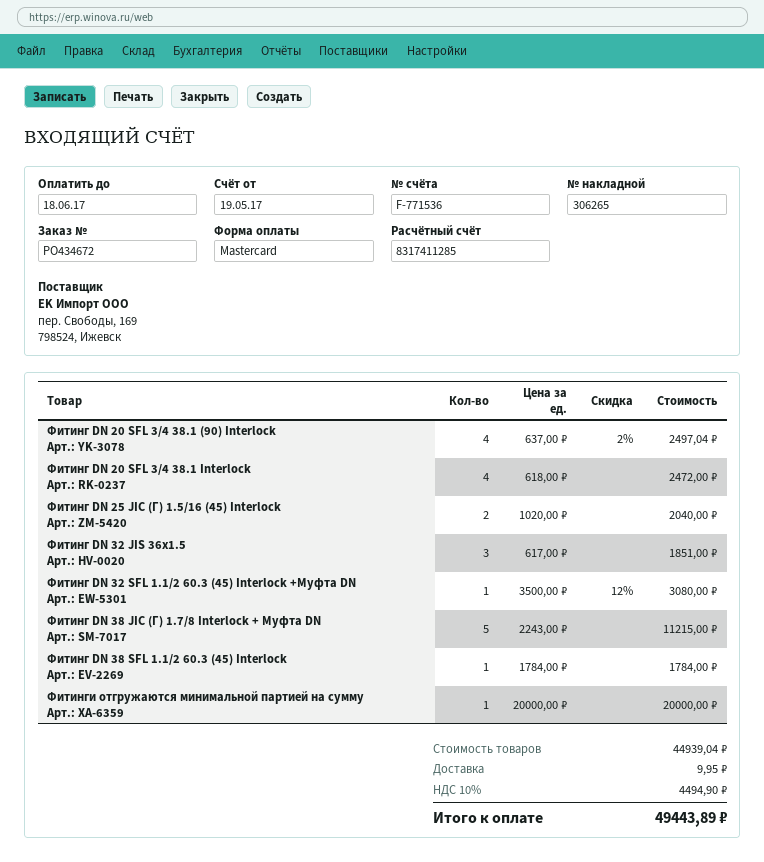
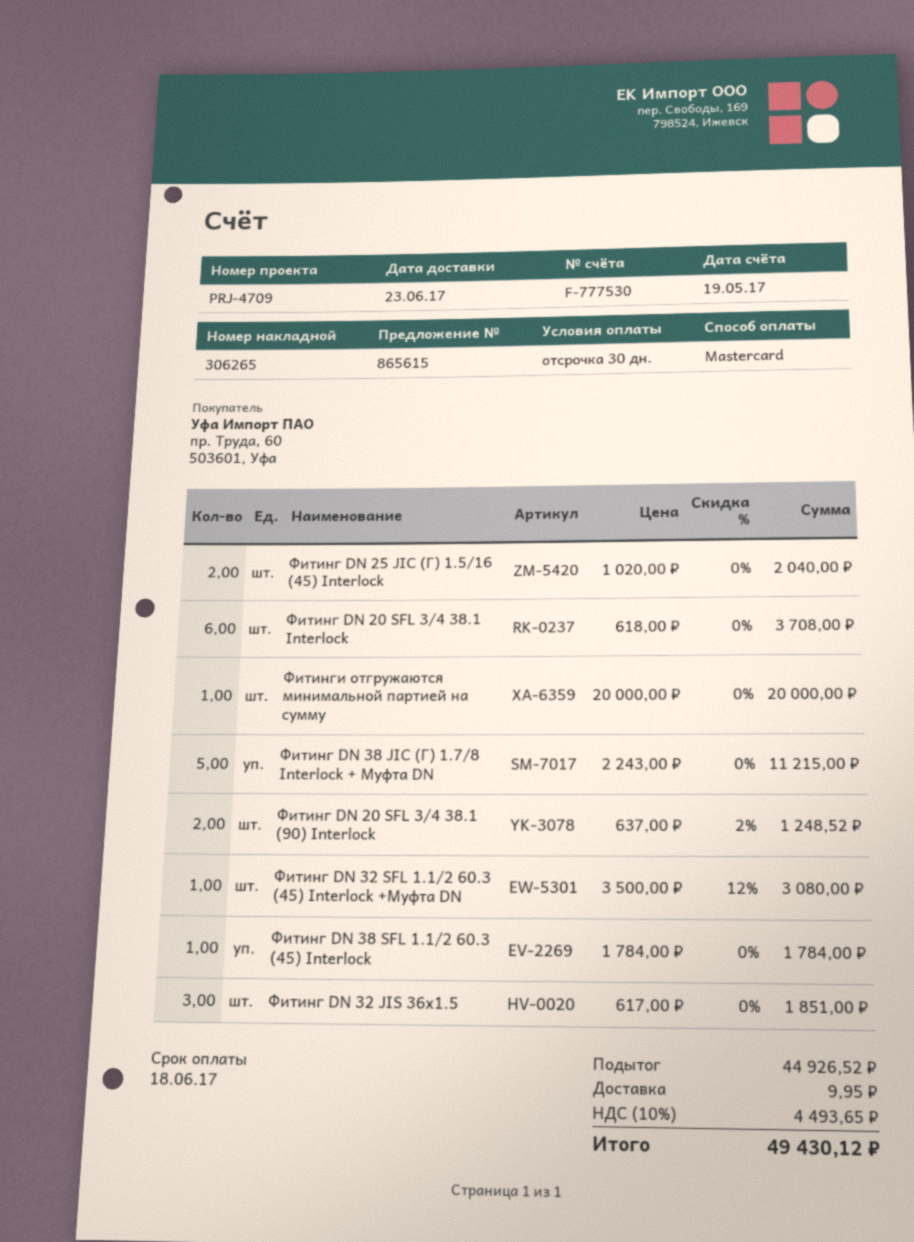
invoice number: F-771536 -> F-777530
Фитинг DN 20 SFL 3/4 38.1 (90) Interlock: 4 x 637.00 - 2% = 2497.04 -> 2 x 637.00 - 2% = 1248.52
Фитинг DN 20 SFL 3/4 38.1 Interlock: 4 x 618.00 = 2472.00 -> 6 x 618.00 = 3708.00
subtotal: 44939.04 -> 44926.52
tax: 10% = 4494.90 -> 10% = 4493.65
total: 49443.89 -> 49430.12

